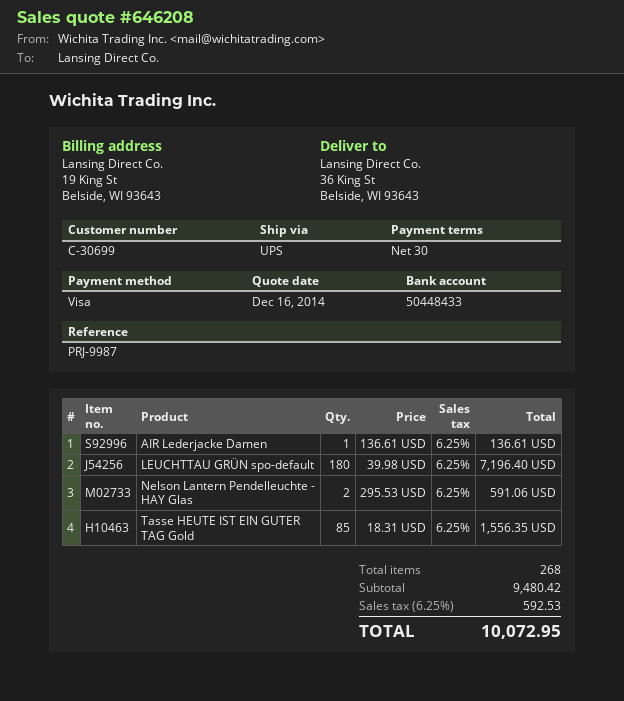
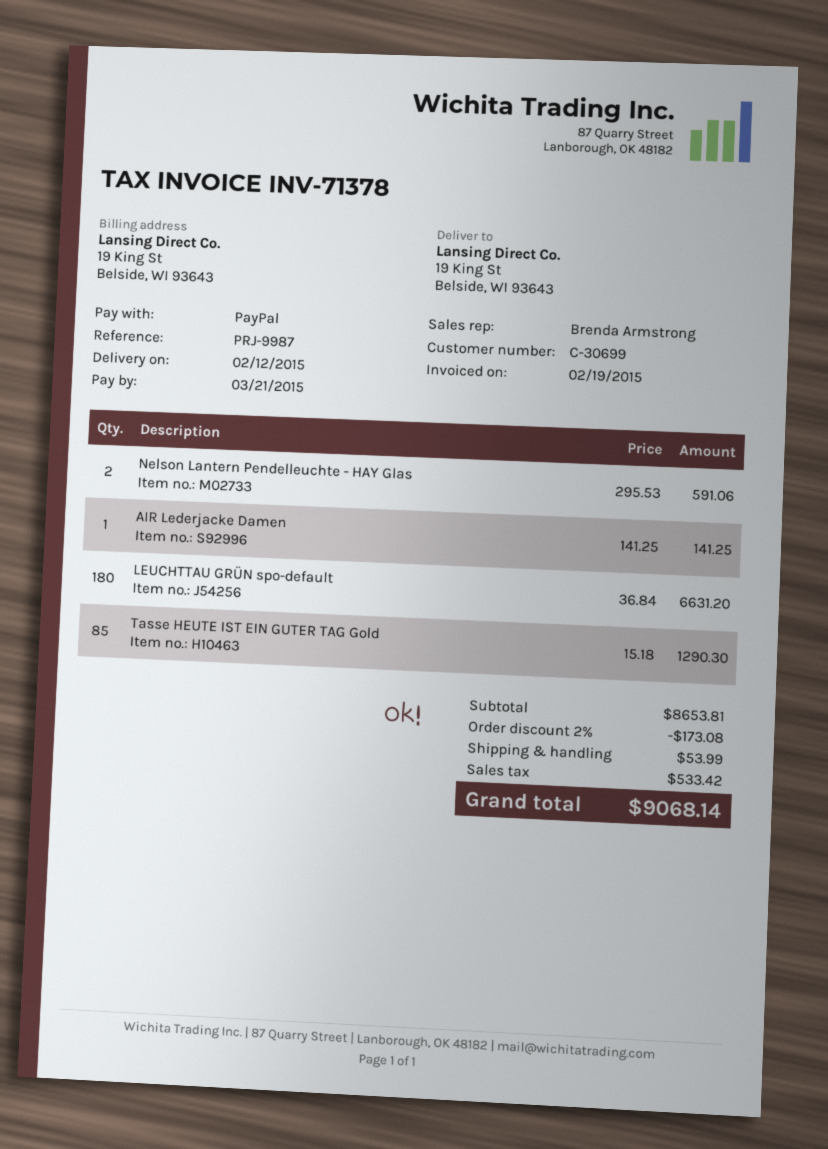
payment method: Visa -> PayPal
ship to: 36 King St, Belside, WI 93643 -> 19 King St, Belside, WI 93643
AIR Lederjacke Damen: 1 x 136.61 = 136.61 -> 1 x 141.25 = 141.25
LEUCHTTAU GRÜN spo-default: 180 x 39.98 = 7196.40 -> 180 x 36.84 = 6631.20
Tasse HEUTE IST EIN GUTER TAG Gold: 85 x 18.31 = 1556.35 -> 85 x 15.18 = 1290.30
subtotal: 9480.42 -> 8653.81
discount: none -> 2% = 173.08
shipping: none -> 53.99
tax: 592.53 -> 533.42
total: 10072.95 -> 9068.14

